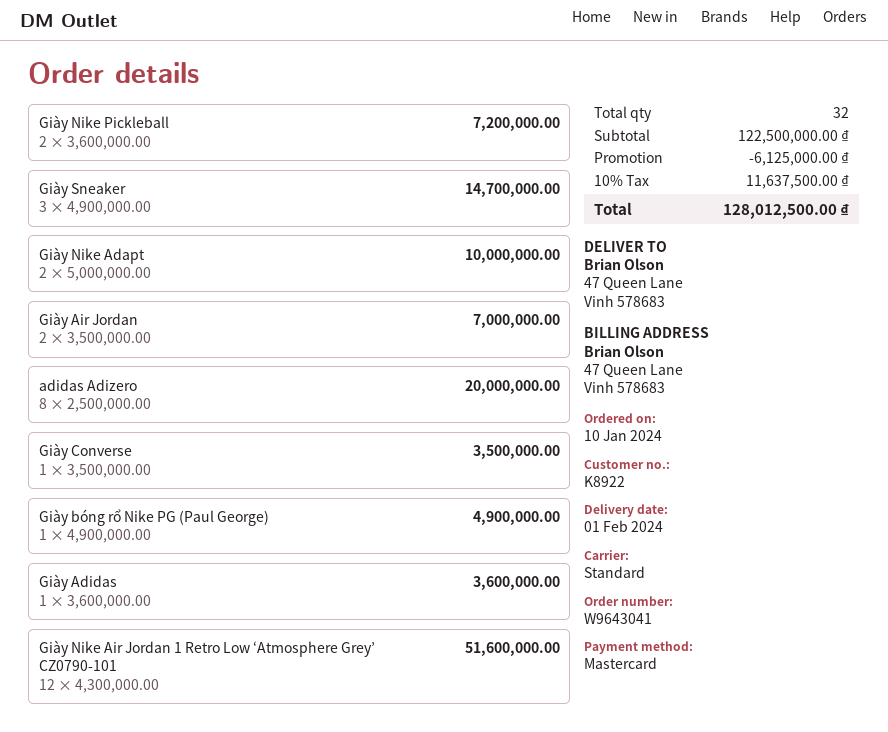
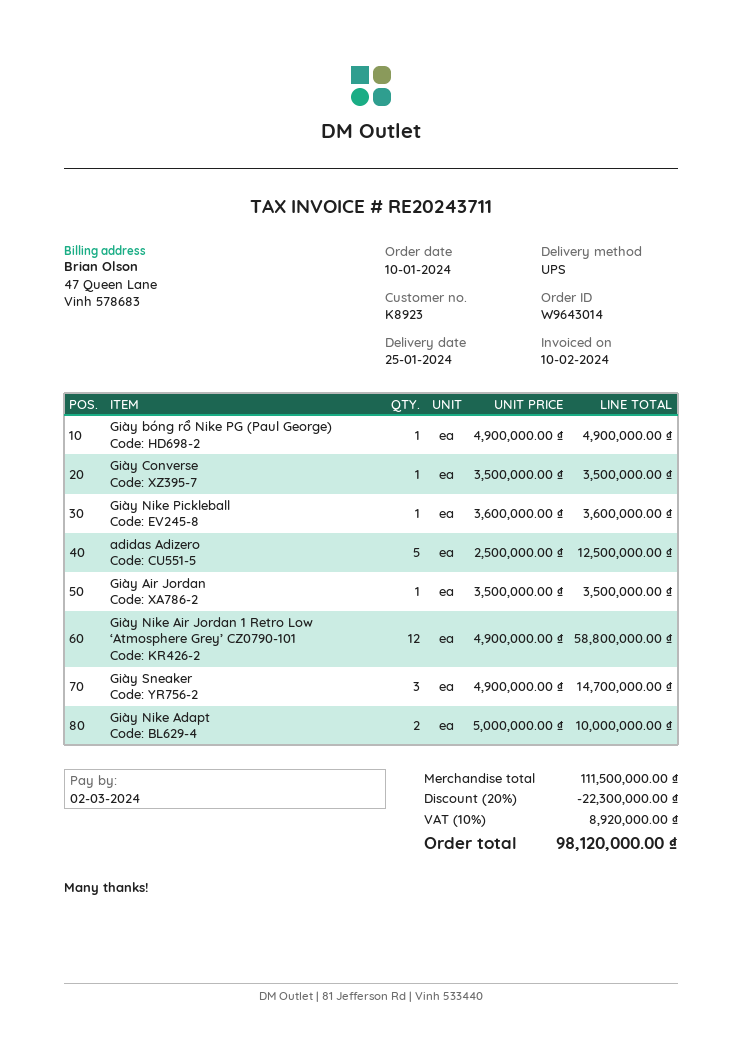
order number: W9643041 -> W9643014
delivery date: 2024-02-01 -> 2024-01-25
customer number: K8922 -> K8923
shipping method: standard -> UPS
Giày Nike Pickleball: 2 x 3600000.00 = 7200000.00 -> 1 x 3600000.00 = 3600000.00
Giày Air Jordan: 2 x 3500000.00 = 7000000.00 -> 1 x 3500000.00 = 3500000.00
adidas Adizero: 8 x 2500000.00 = 20000000.00 -> 5 x 2500000.00 = 12500000.00
Giày Adidas: 1 x 3600000.00 = 3600000.00 -> none
Giày Nike Air Jordan 1 Retro Low ‘Atmosphere Grey’ CZ0790-101: 12 x 4300000.00 = 51600000.00 -> 12 x 4900000.00 = 58800000.00
subtotal: 122500000.00 -> 111500000.00
discount: 6125000.00 -> 22300000.00
tax: 10% = 11637500.00 -> 10% = 8920000.00
total: 128012500.00 -> 98120000.00

